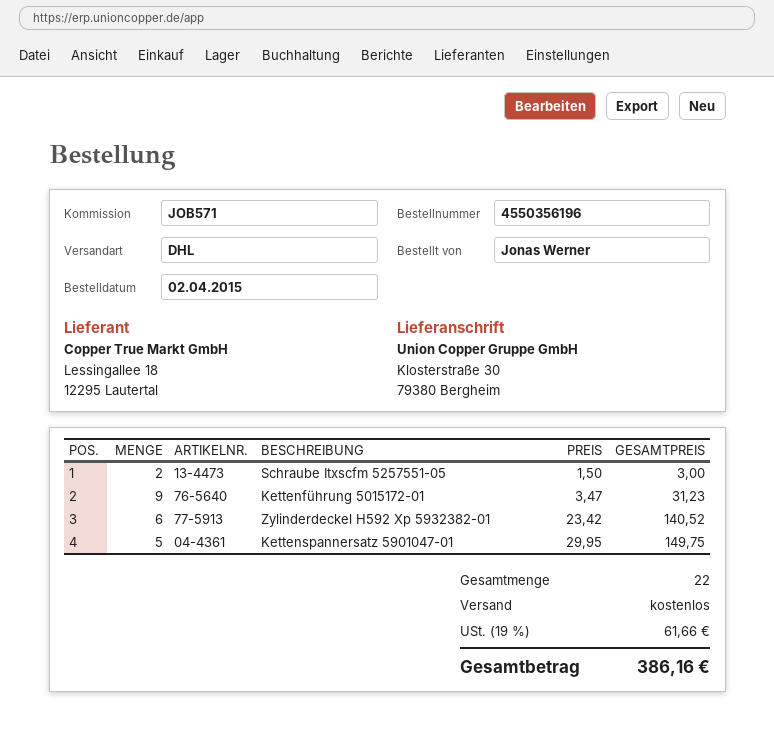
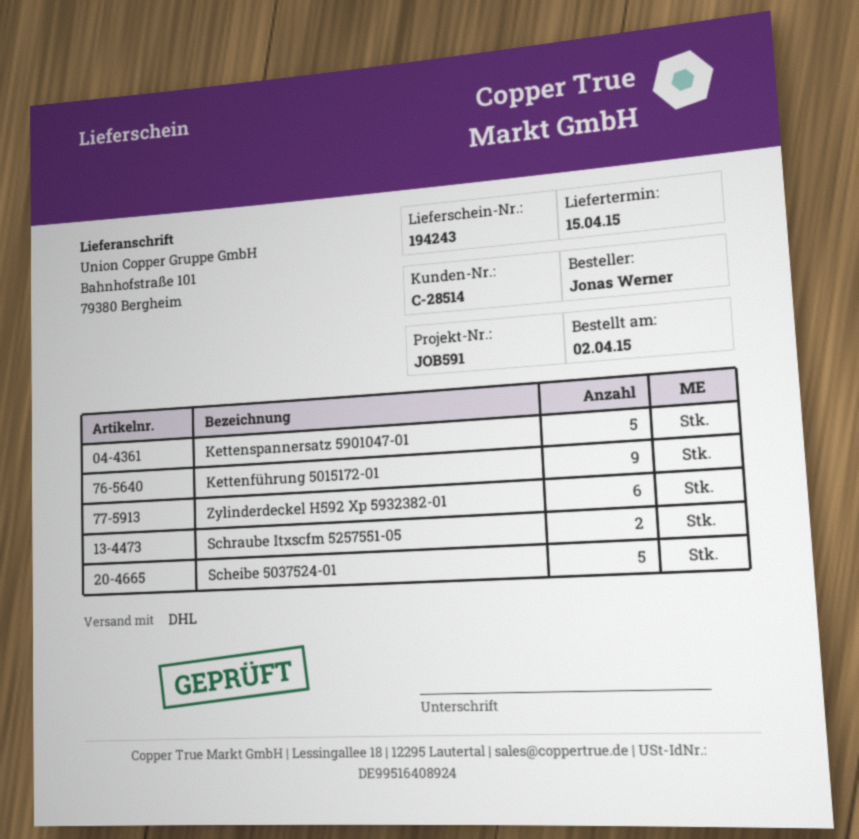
reference: JOB571 -> JOB591
ship to: Klosterstraße 30, 79380 Bergheim -> Bahnhofstraße 101, 79380 Bergheim
Scheibe 5037524-01: none -> 5

